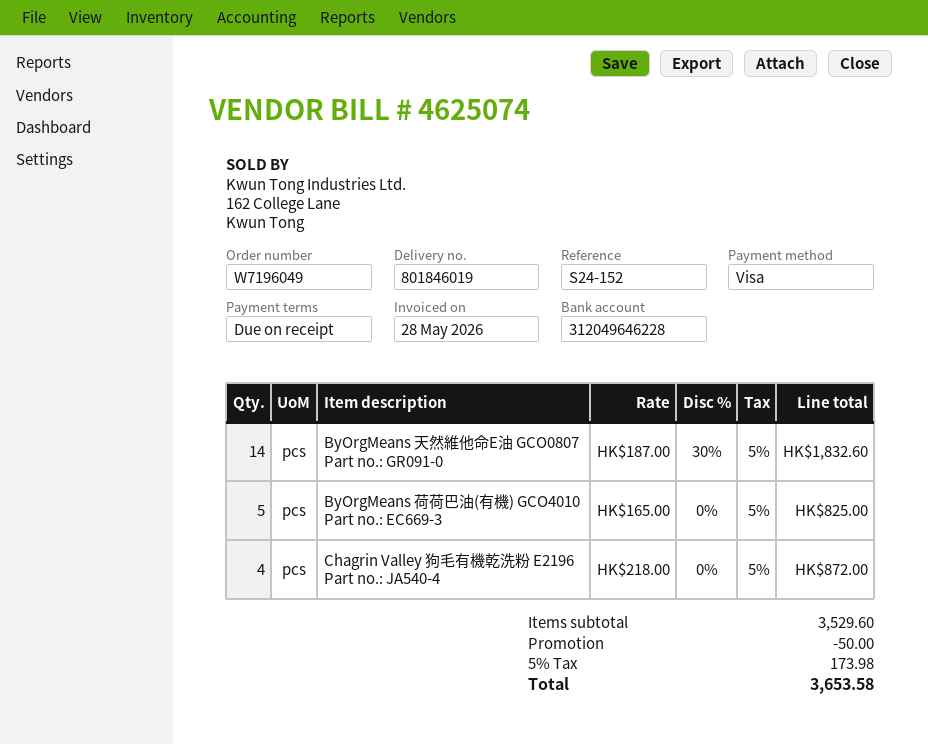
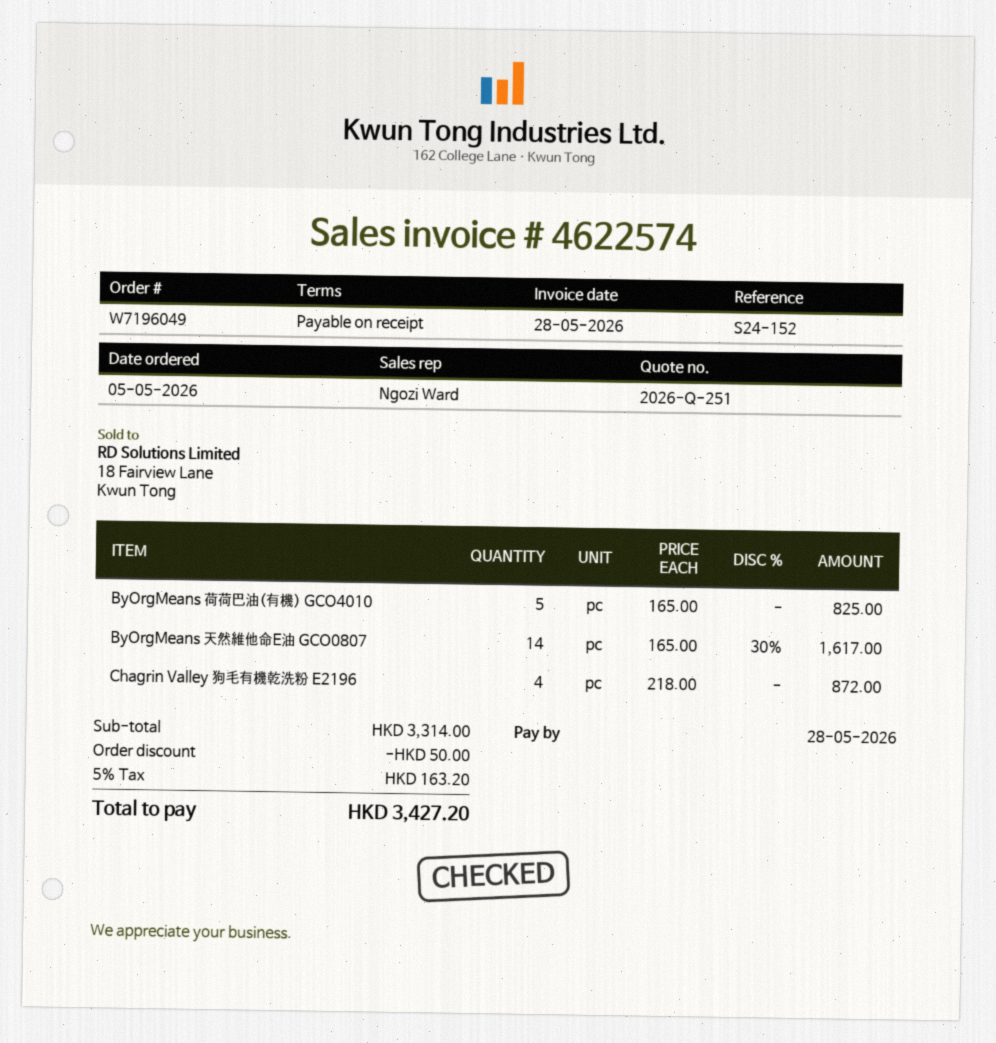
invoice number: 4625074 -> 4622574
ByOrgMeans 天然維他命E油 GCO0807: 14 x 187.00 - 30% = 1832.60 -> 14 x 165.00 - 30% = 1617.00
subtotal: 3529.60 -> 3314.00
tax: 5% = 173.98 -> 5% = 163.20
total: 3653.58 -> 3427.20

